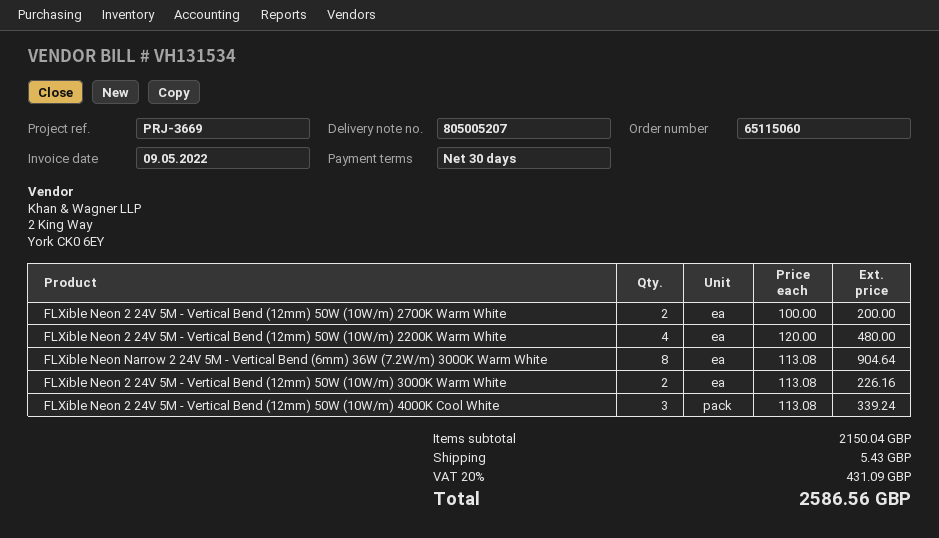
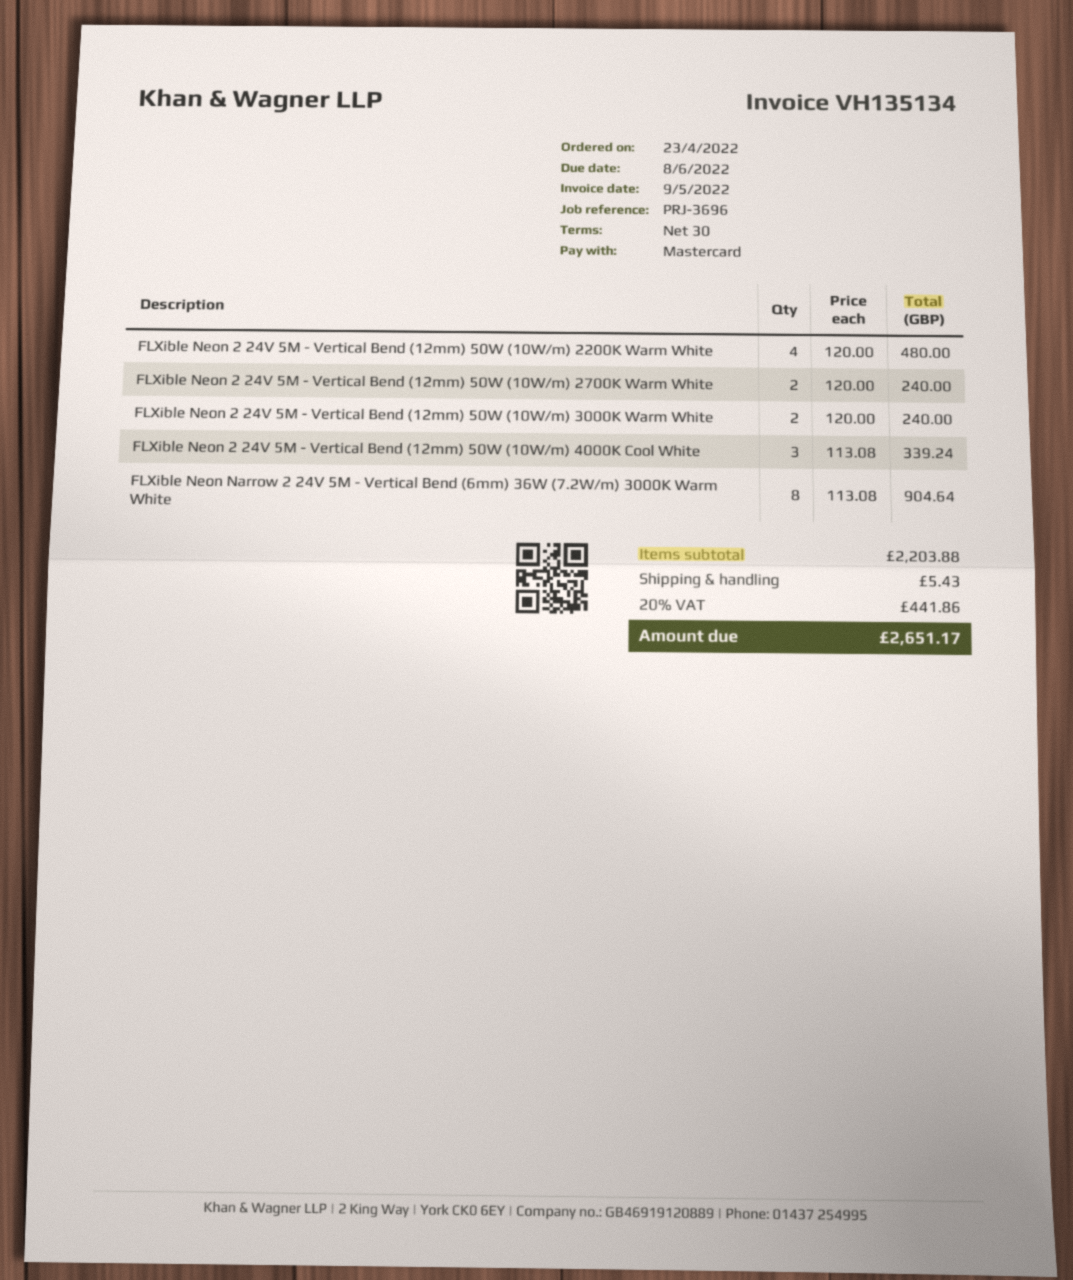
invoice number: VH131534 -> VH135134
reference: PRJ-3669 -> PRJ-3696
FLXible Neon 2 24V 5M - Vertical Bend (12mm) 50W (10W/m) 2700K Warm White: 2 x 100.00 = 200.00 -> 2 x 120.00 = 240.00
FLXible Neon 2 24V 5M - Vertical Bend (12mm) 50W (10W/m) 3000K Warm White: 2 x 113.08 = 226.16 -> 2 x 120.00 = 240.00
subtotal: 2150.04 -> 2203.88
tax: 20% = 431.09 -> 20% = 441.86
total: 2586.56 -> 2651.17

